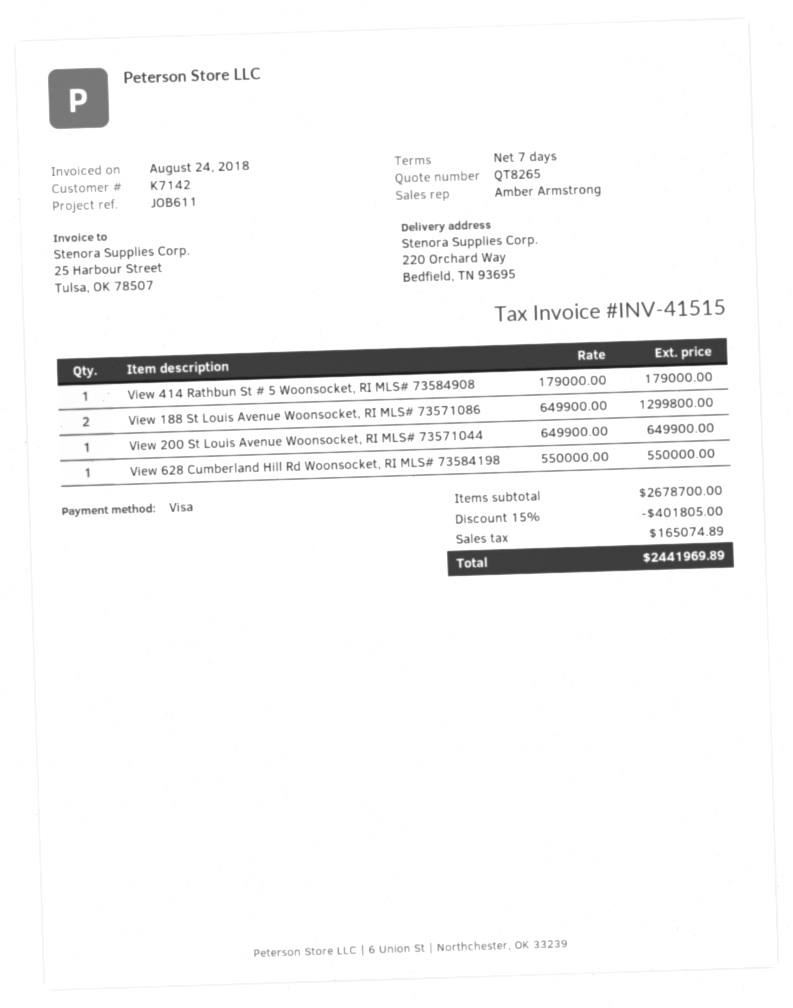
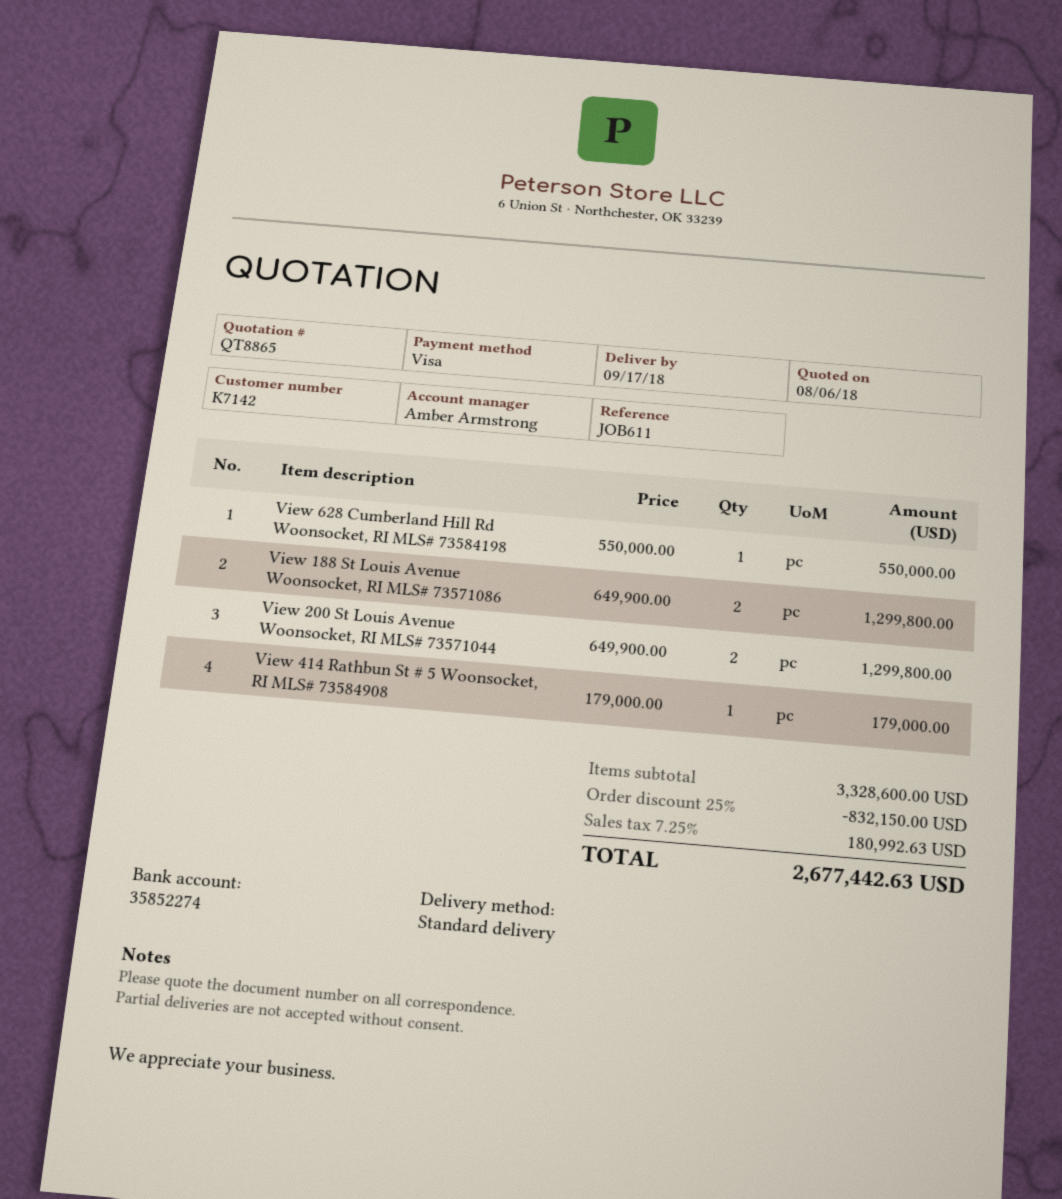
quote number: QT8265 -> QT8865
View 200 St Louis Avenue Woonsocket, RI MLS# 73571044: 1 x 649900.00 = 649900.00 -> 2 x 649900.00 = 1299800.00
subtotal: 2678700.00 -> 3328600.00
discount: 15% = 401805.00 -> 25% = 832150.00
tax: 165074.89 -> 180992.63
total: 2441969.89 -> 2677442.63

